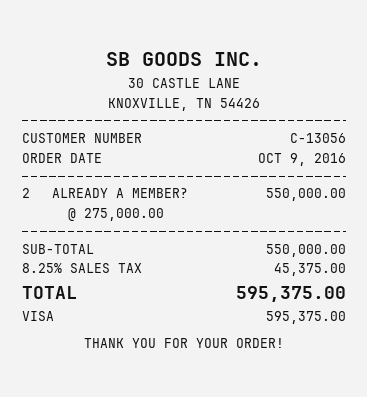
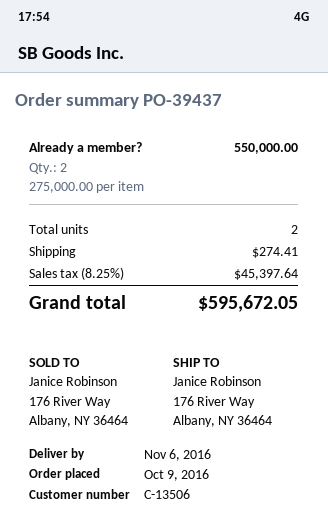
customer number: C-13056 -> C-13506
shipping: none -> 274.41
tax: 8.25% = 45375.00 -> 8.25% = 45397.64
total: 595375.00 -> 595672.05

